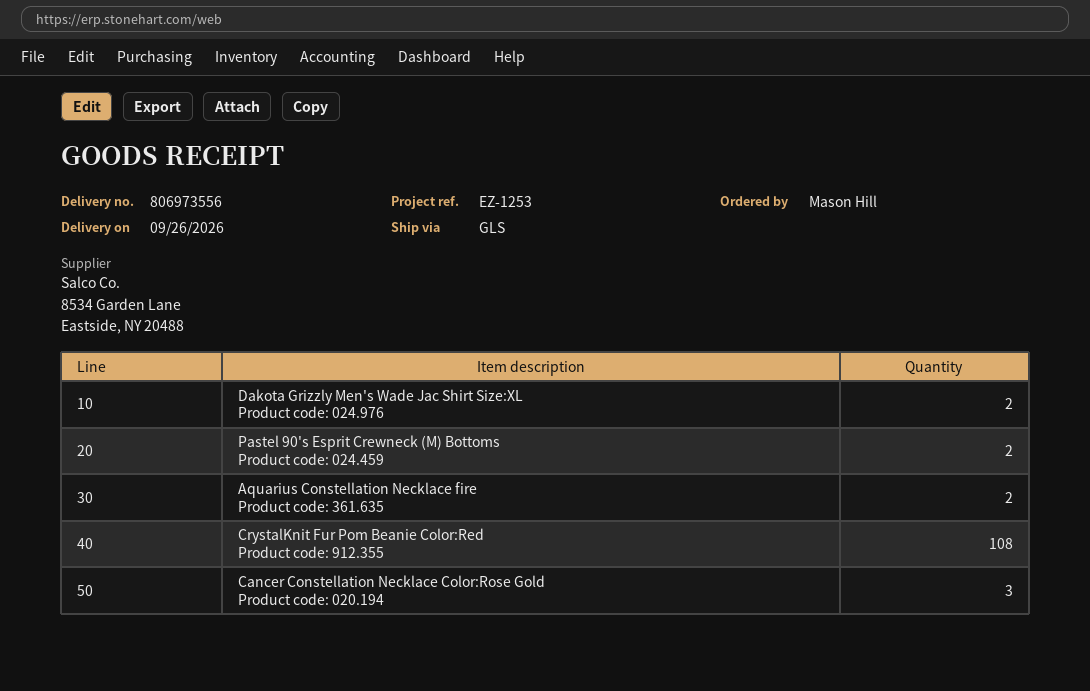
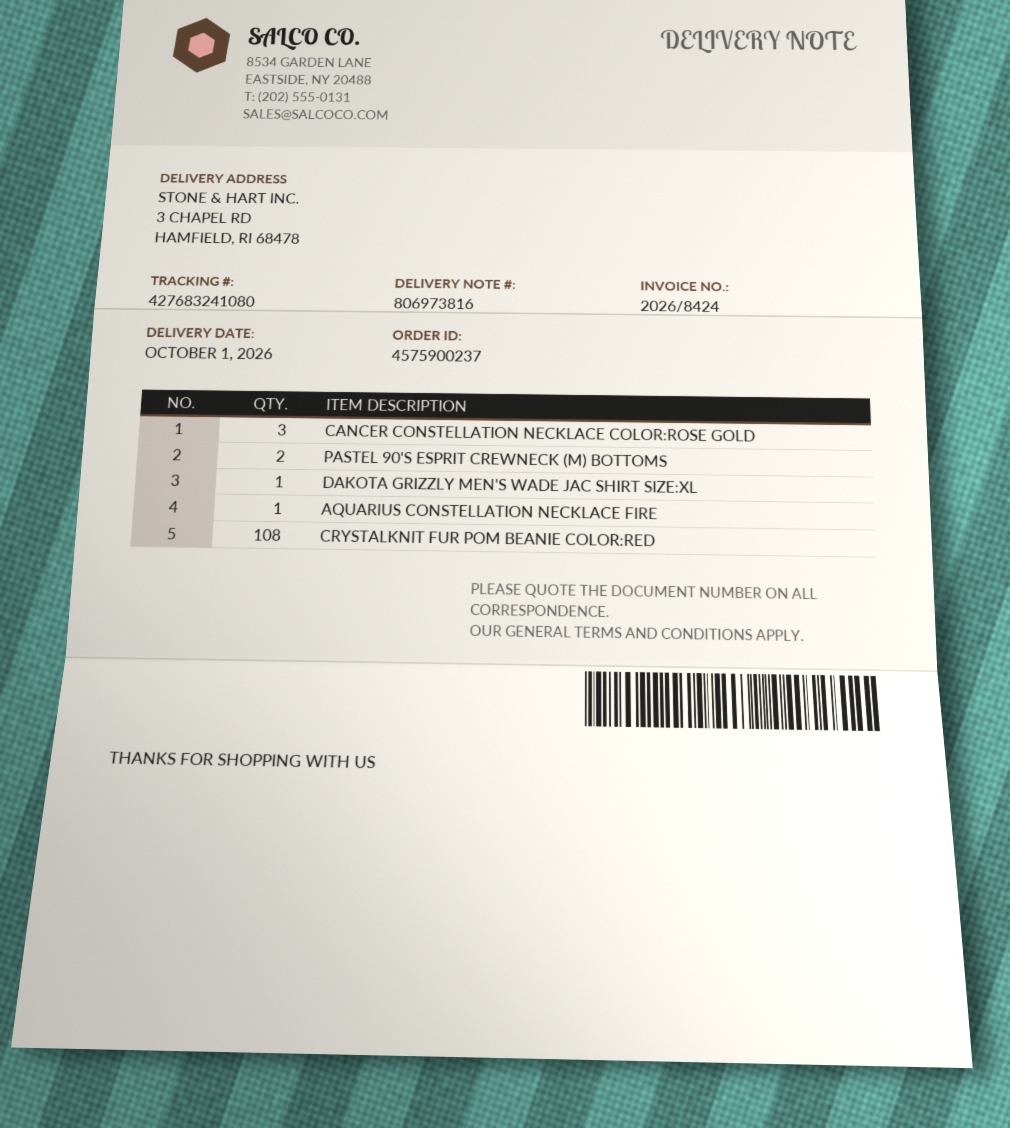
delivery note number: 806973556 -> 806973816
delivery date: 2026-09-26 -> 2026-10-01
Dakota Grizzly Men's Wade Jac Shirt Size:XL: 2 -> 1
Aquarius Constellation Necklace fire: 2 -> 1

